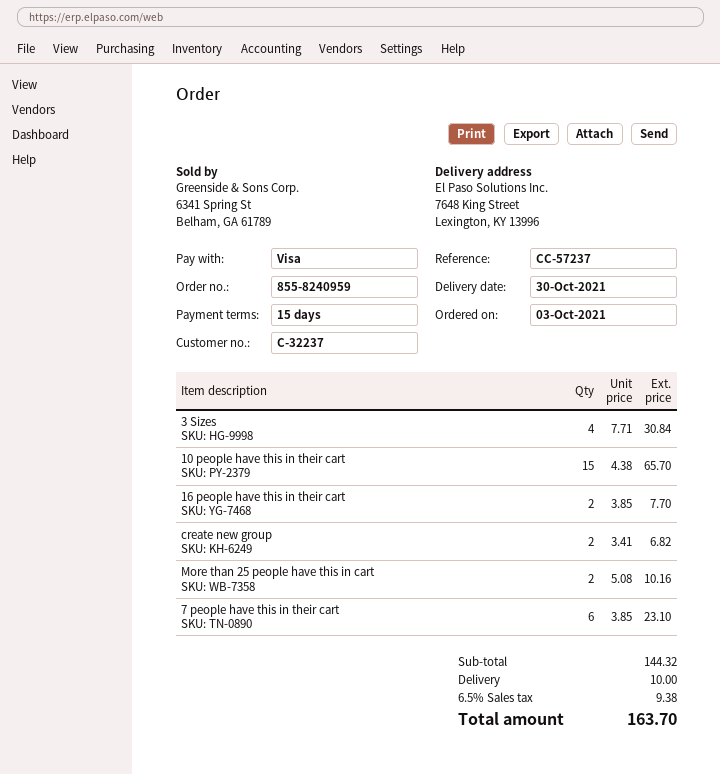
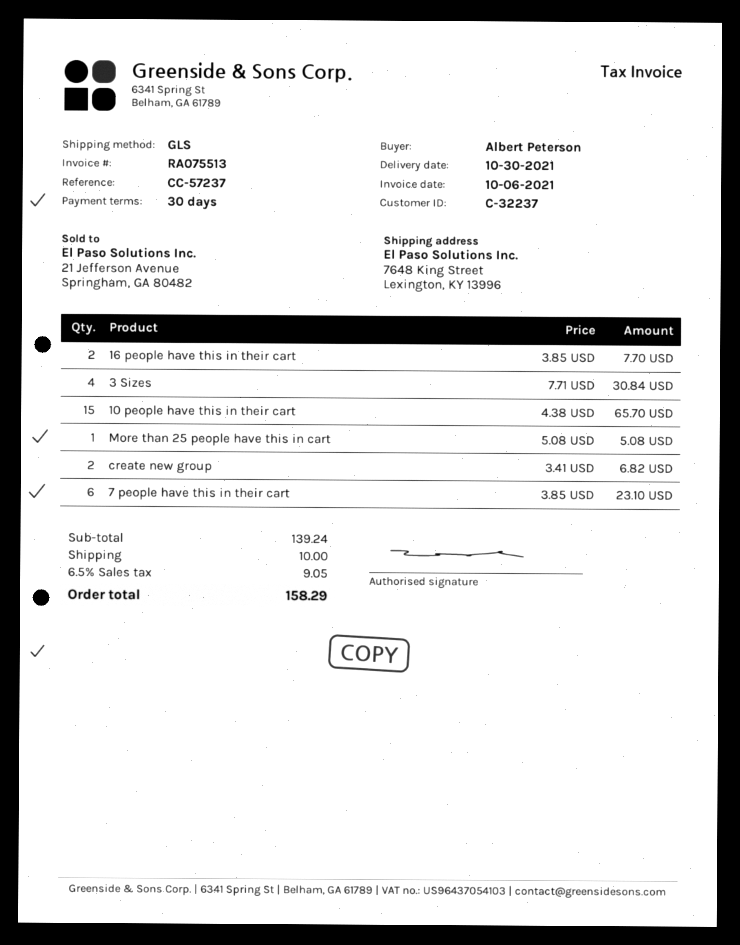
payment terms: 15 days -> 30 days
More than 25 people have this in cart: 2 x 5.08 = 10.16 -> 1 x 5.08 = 5.08
subtotal: 144.32 -> 139.24
tax: 6.5% = 9.38 -> 6.5% = 9.05
total: 163.70 -> 158.29

